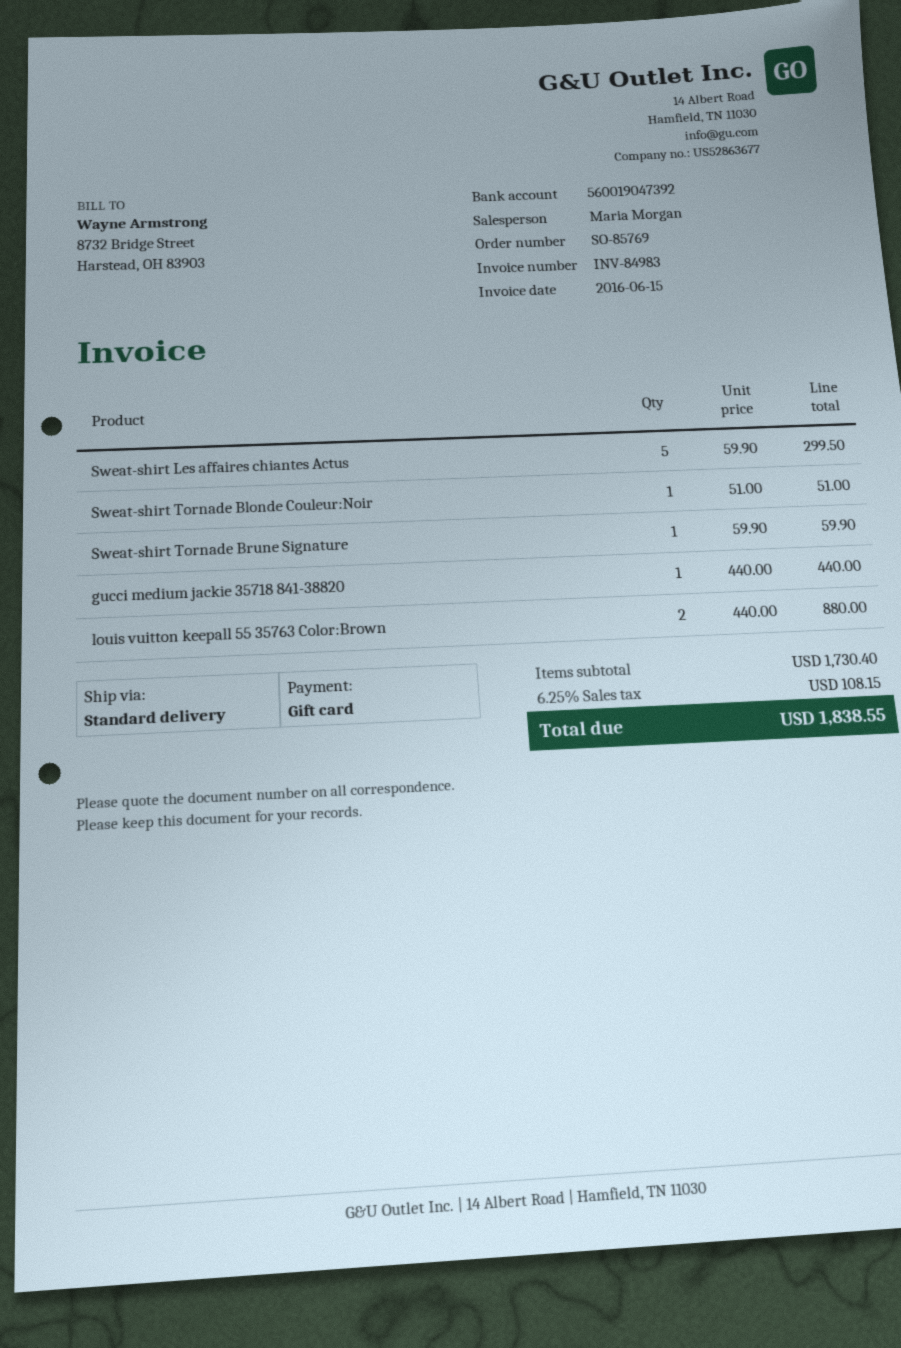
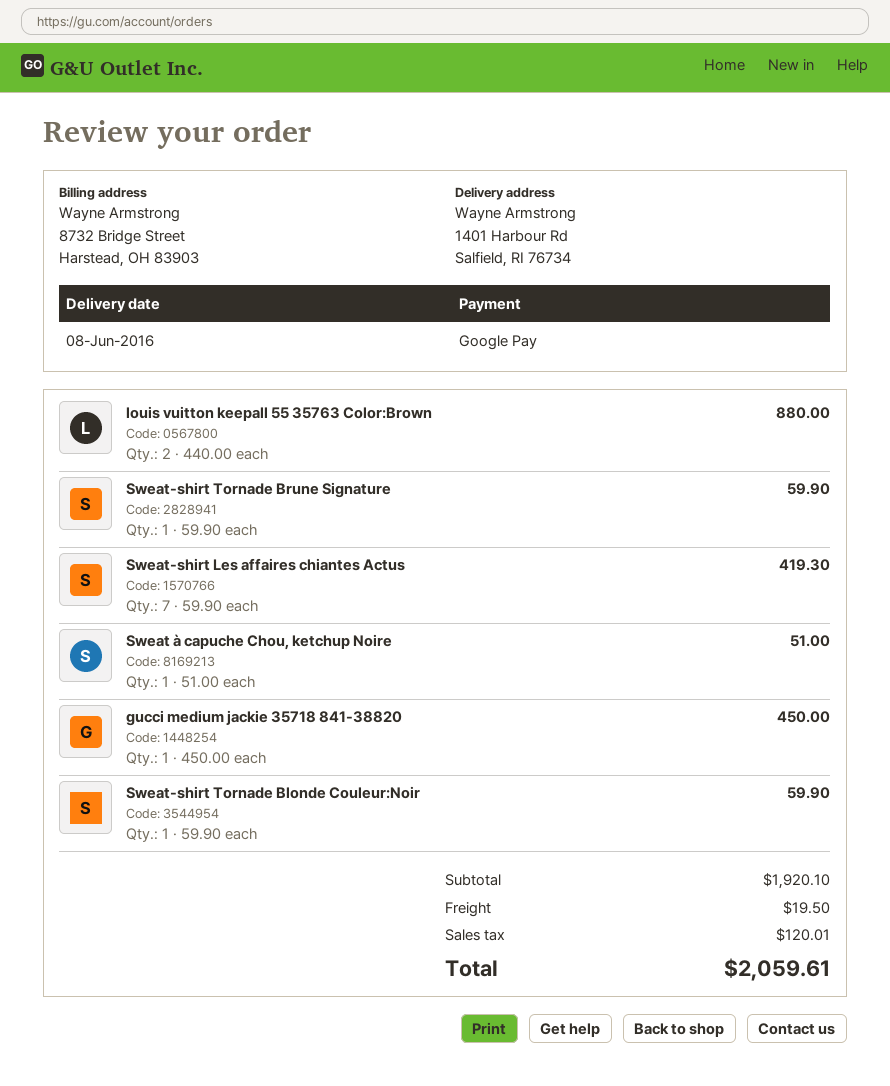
payment method: gift card -> Google Pay
Sweat-shirt Les affaires chiantes Actus: 5 x 59.90 = 299.50 -> 7 x 59.90 = 419.30
Sweat-shirt Tornade Blonde Couleur:Noir: 1 x 51.00 = 51.00 -> 1 x 59.90 = 59.90
gucci medium jackie 35718 841-38820: 1 x 440.00 = 440.00 -> 1 x 450.00 = 450.00
Sweat à capuche Chou, ketchup Noire: none -> 1 x 51.00 = 51.00
subtotal: 1730.40 -> 1920.10
shipping: none -> 19.50
tax: 108.15 -> 120.01
total: 1838.55 -> 2059.61

